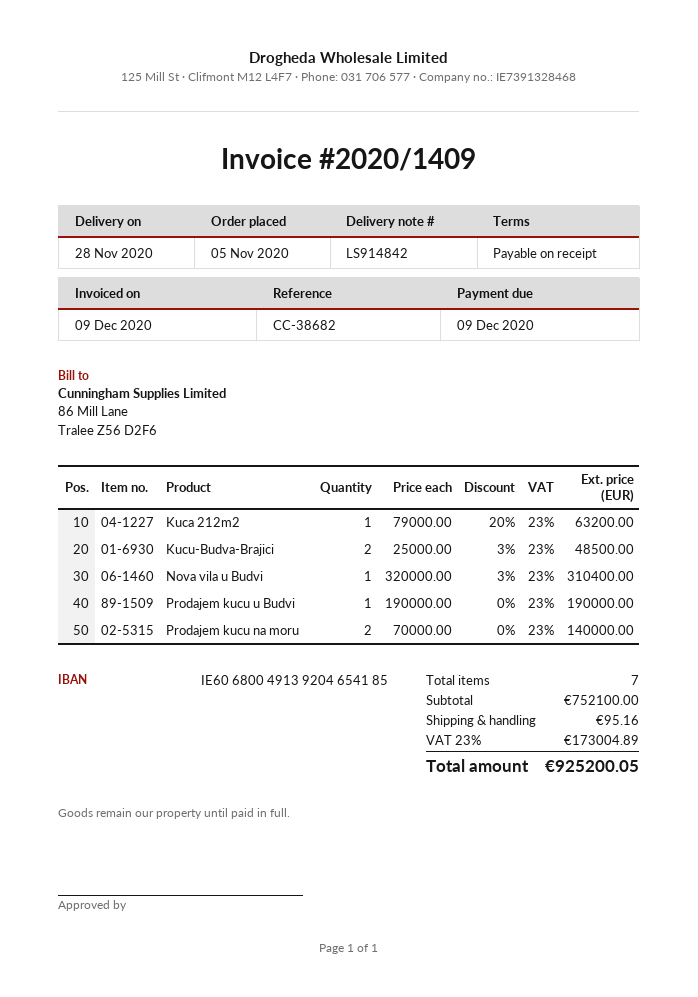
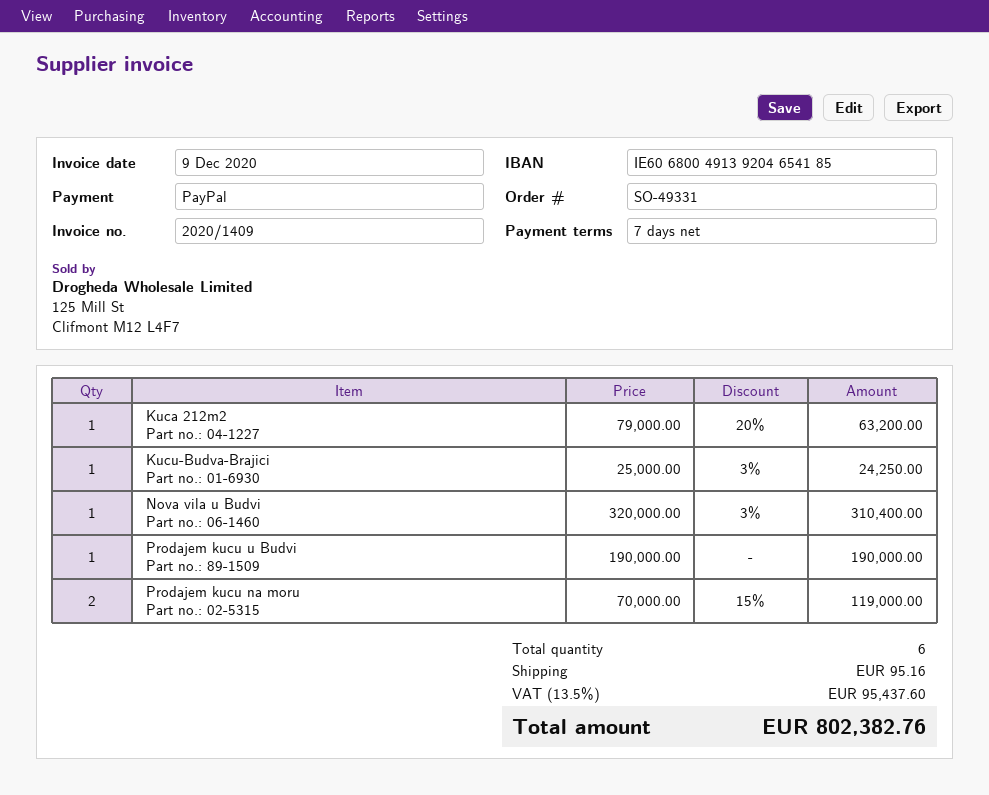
payment terms: on receipt -> 7 days
Kucu-Budva-Brajici: 2 x 25000.00 - 3% = 48500.00 -> 1 x 25000.00 - 3% = 24250.00
Prodajem kucu na moru: 2 x 70000.00 = 140000.00 -> 2 x 70000.00 - 15% = 119000.00
total quantity: 7 -> 6
tax: 23% = 173004.89 -> 13.5% = 95437.60
total: 925200.05 -> 802382.76

